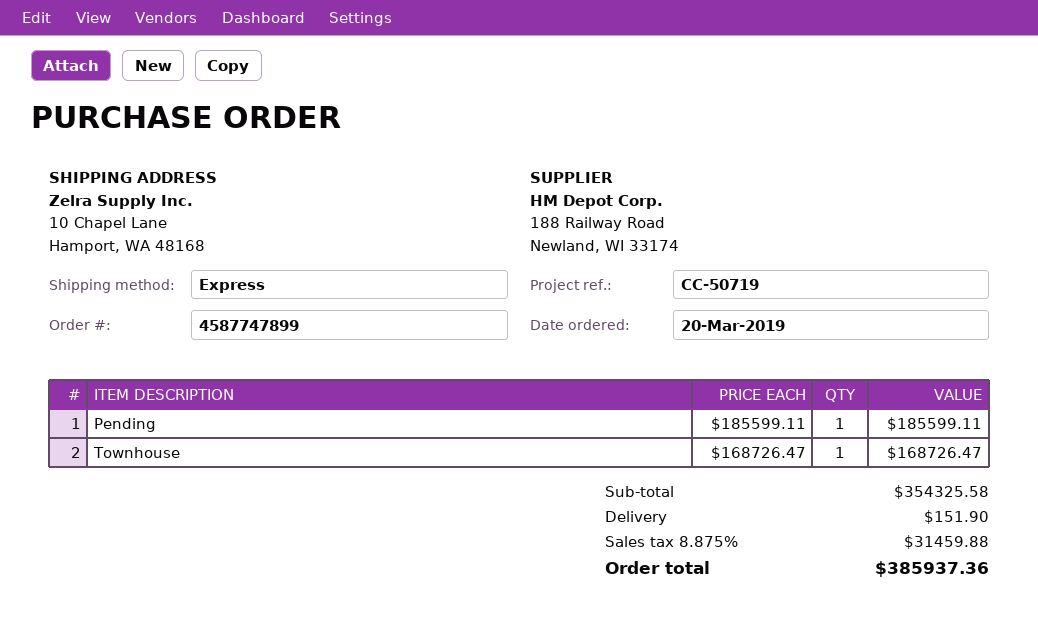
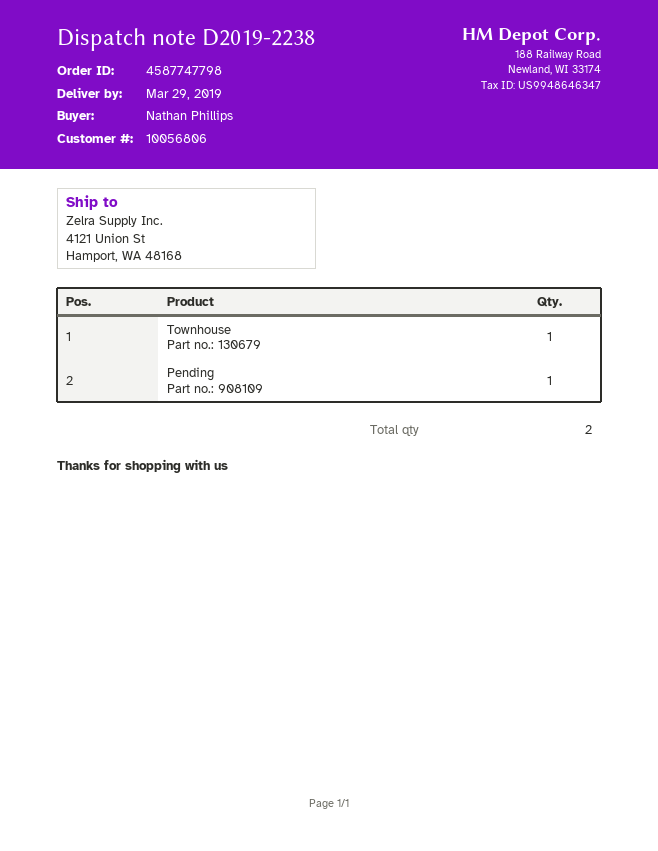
order number: 4587747899 -> 4587747798
ship to: 10 Chapel Lane, Hamport, WA 48168 -> 4121 Union St, Hamport, WA 48168

